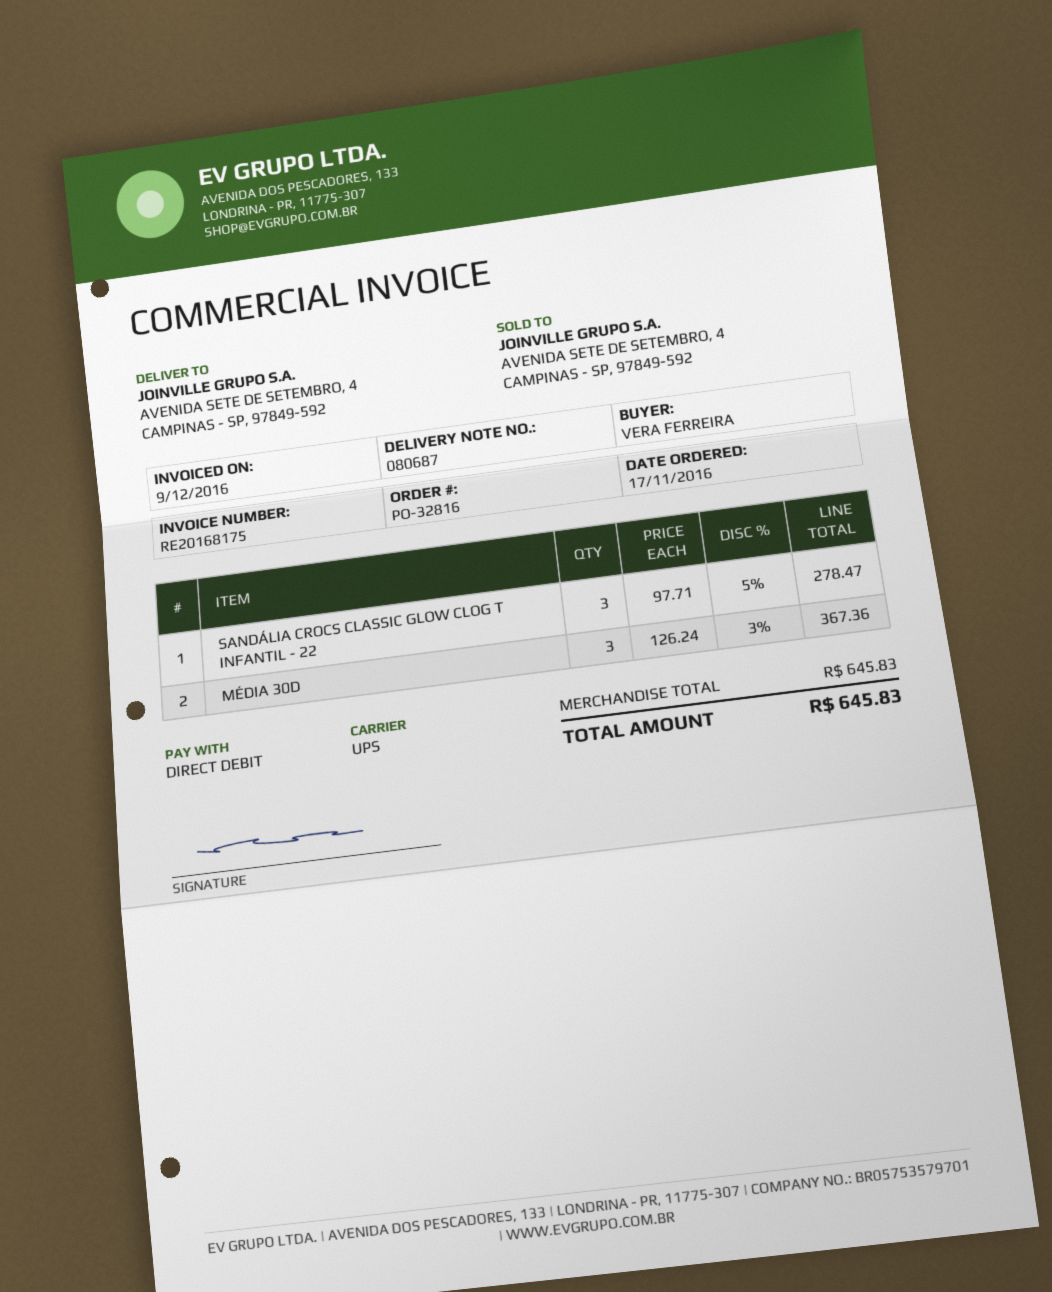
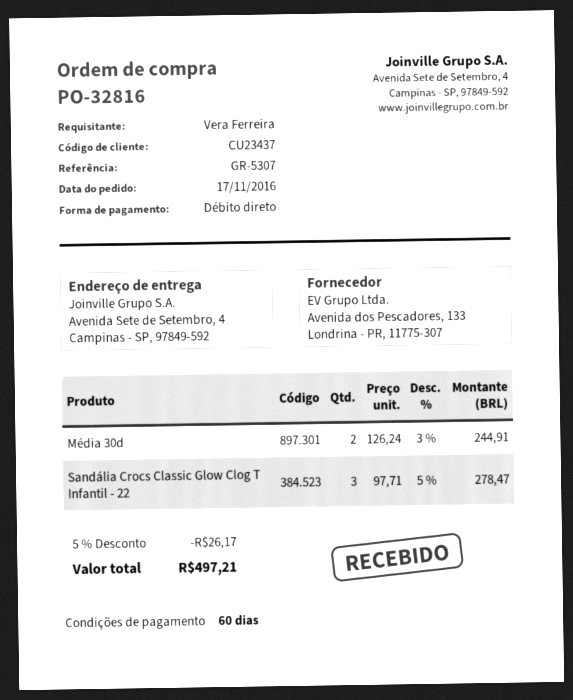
MÉDIA 30D: 3 x 126.24 - 3% = 367.36 -> 2 x 126.24 - 3% = 244.91
discount: none -> 5% = 26.17
total: 645.83 -> 497.21

